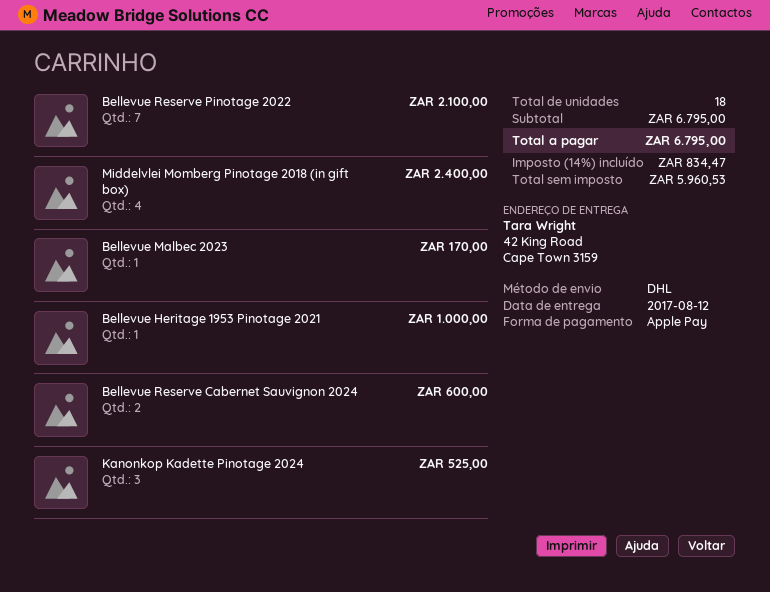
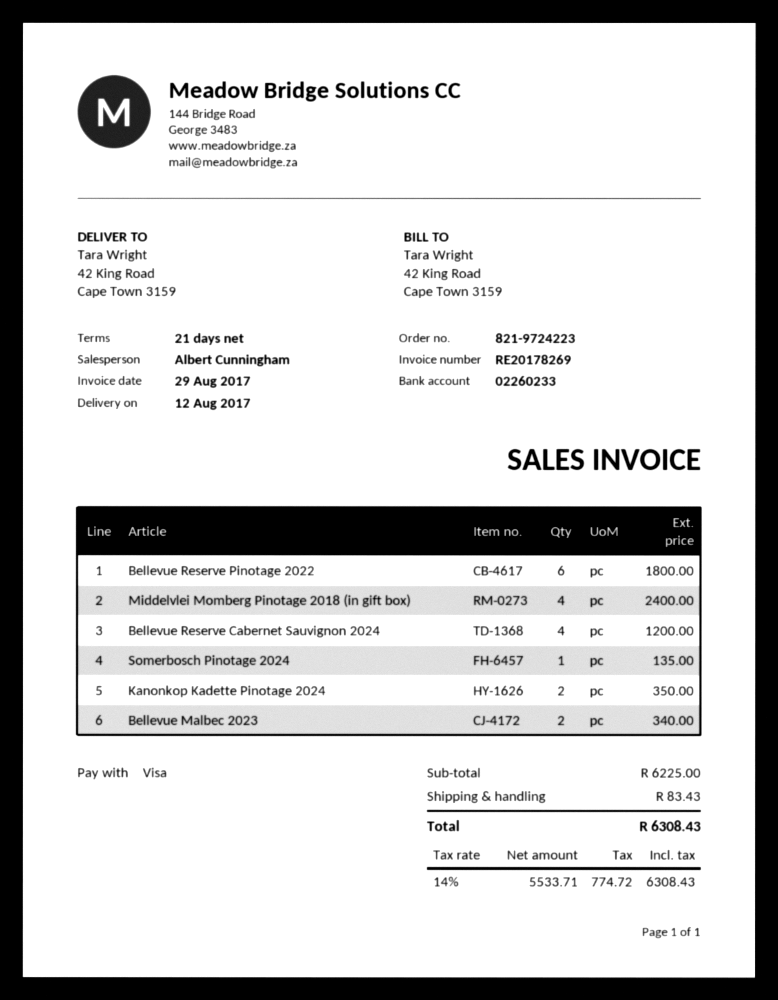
payment method: Apple Pay -> Visa
Bellevue Reserve Pinotage 2022: 7 for 2100.00 -> 6 for 1800.00
Bellevue Malbec 2023: 1 for 170.00 -> 2 for 340.00
Bellevue Heritage 1953 Pinotage 2021: 1 for 1000.00 -> none
Bellevue Reserve Cabernet Sauvignon 2024: 2 for 600.00 -> 4 for 1200.00
Kanonkop Kadette Pinotage 2024: 3 for 525.00 -> 2 for 350.00
Somerbosch Pinotage 2024: none -> 1 for 135.00
subtotal: 6795.00 -> 6225.00
shipping: none -> 83.43
net: 5960.53 -> 5533.71
tax: 14% = 834.47 -> 14% = 774.72
total: 6795.00 -> 6308.43

